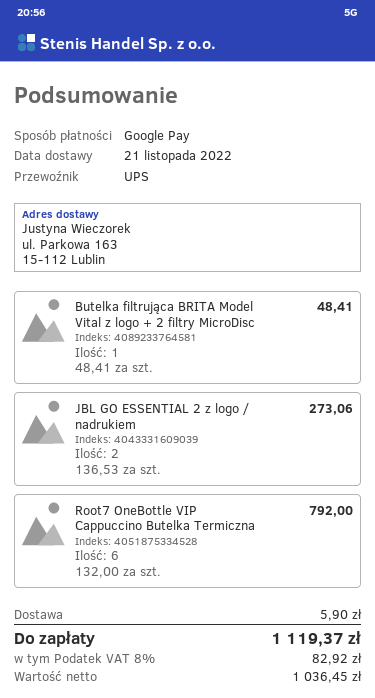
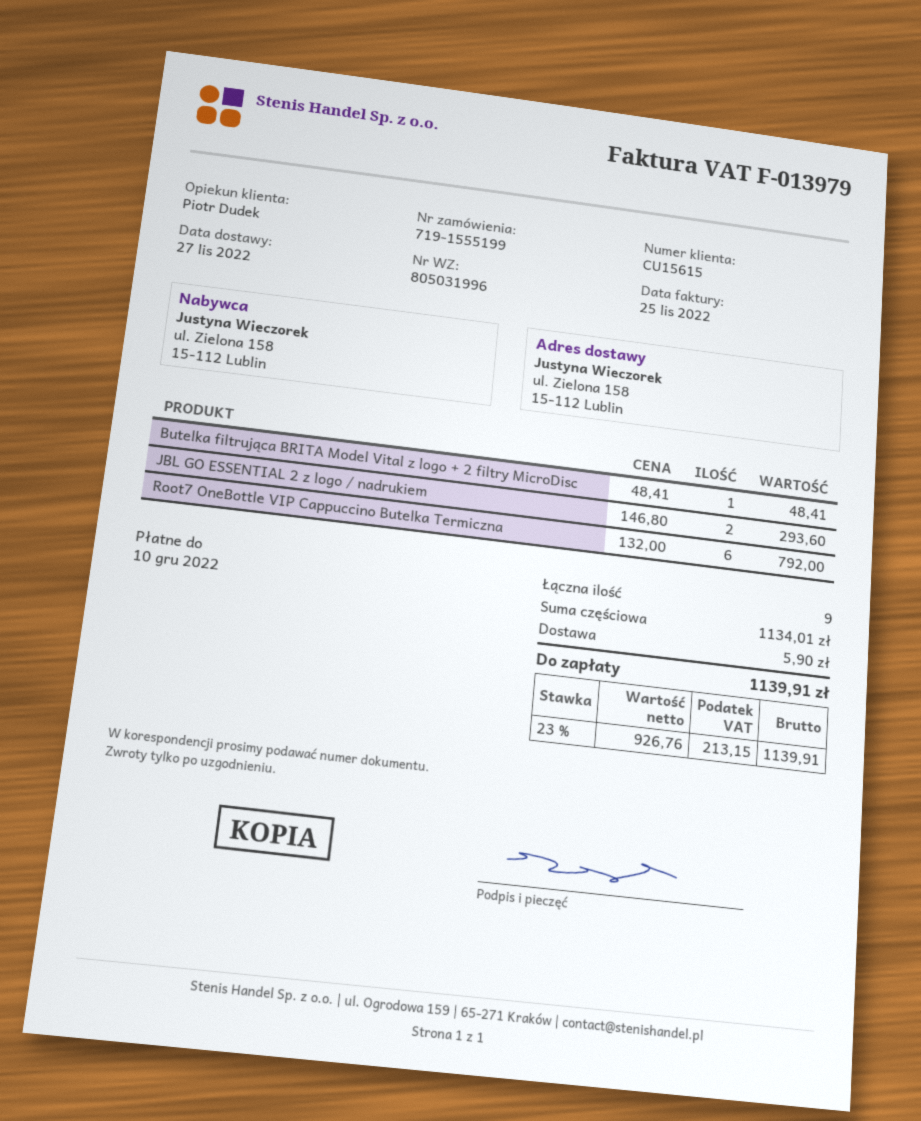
delivery date: 2022-11-21 -> 2022-11-27
ship to: ul. Parkowa 163, 15-112 Lublin -> ul. Zielona 158, 15-112 Lublin
JBL GO ESSENTIAL 2 z logo / nadrukiem: 2 x 136.53 = 273.06 -> 2 x 146.80 = 293.60
net: 1036.45 -> 926.76
tax: 8% = 82.92 -> 23% = 213.15
total: 1119.37 -> 1139.91

